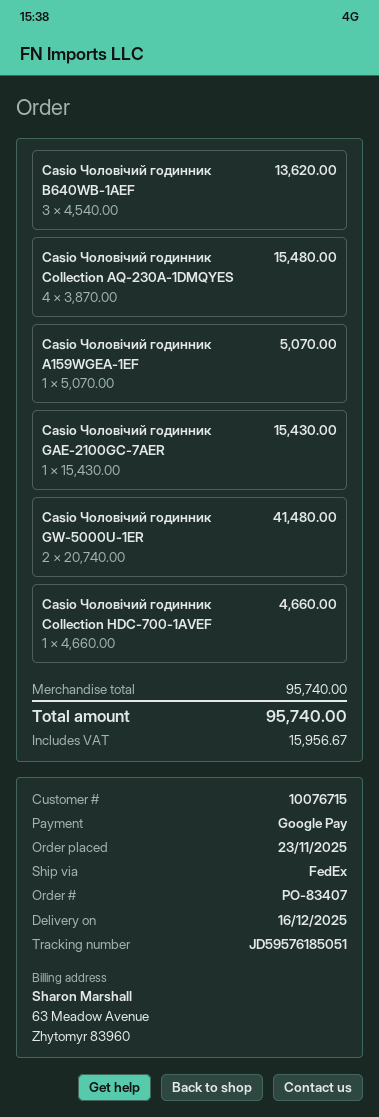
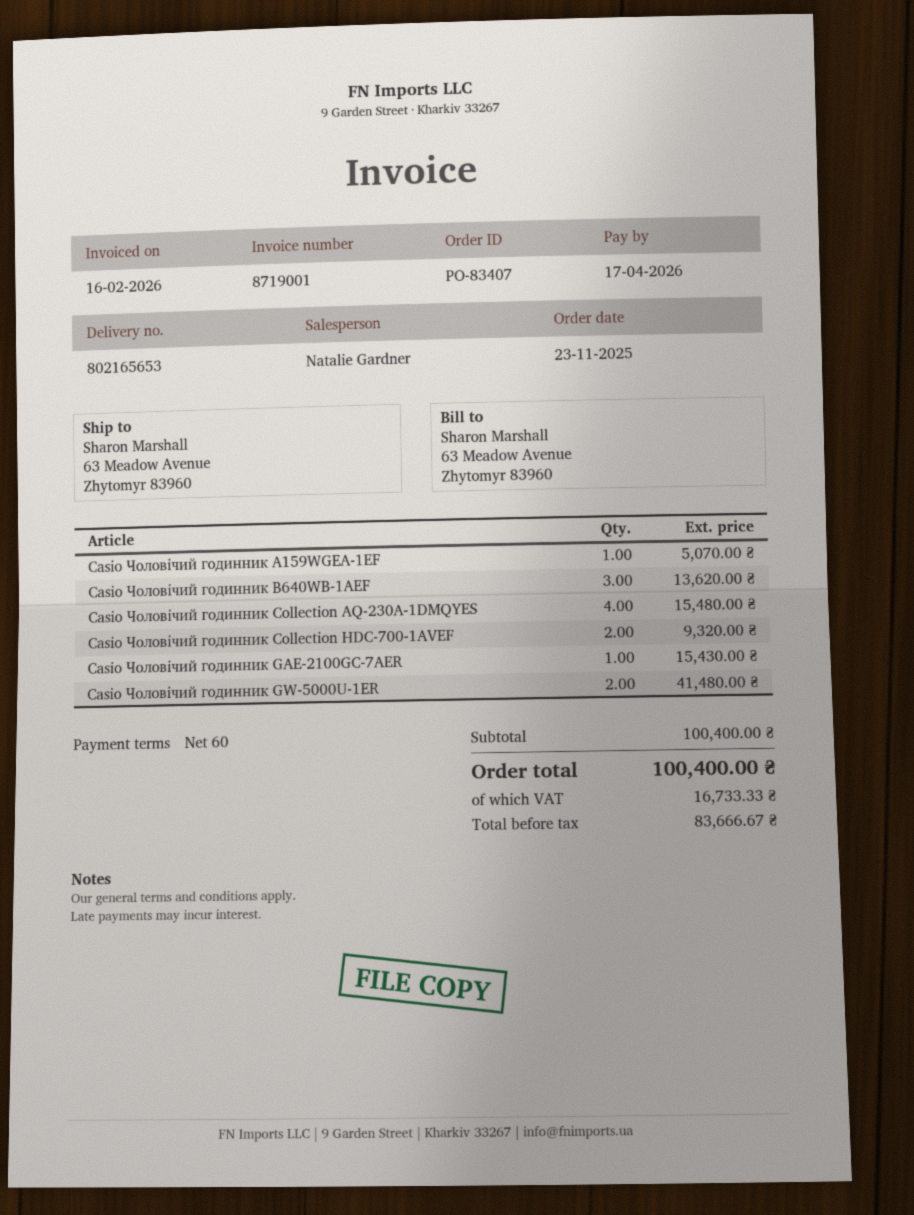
Casio Чоловічий годинник Collection HDC-700-1AVEF: 1 for 4660.00 -> 2 for 9320.00
subtotal: 95740.00 -> 100400.00
tax: 15956.67 -> 16733.33
total: 95740.00 -> 100400.00

